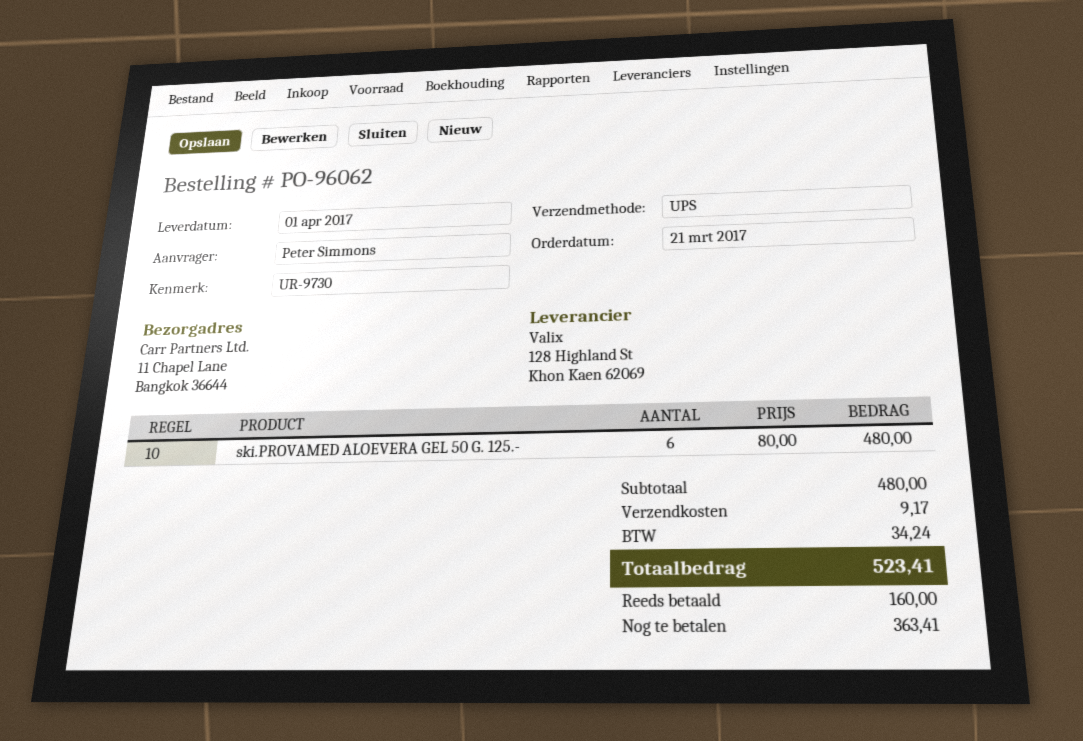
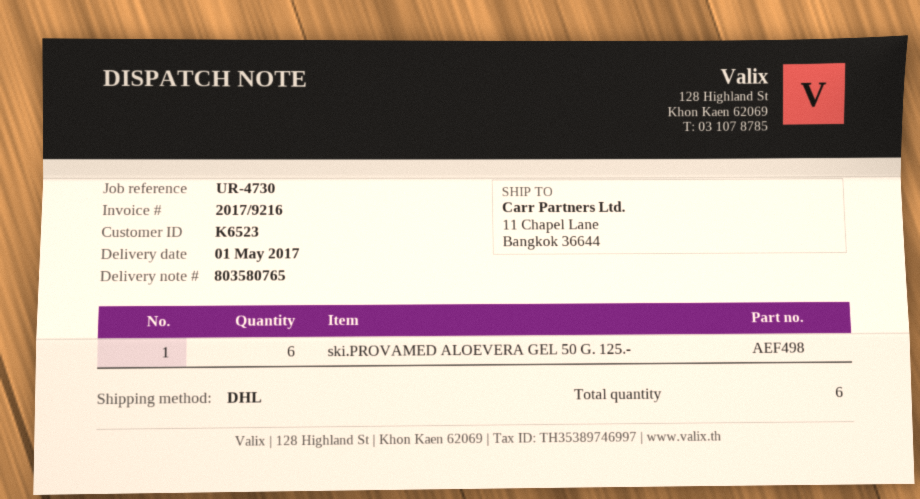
delivery date: 2017-04-01 -> 2017-05-01
reference: UR-9730 -> UR-4730
shipping method: UPS -> DHL

